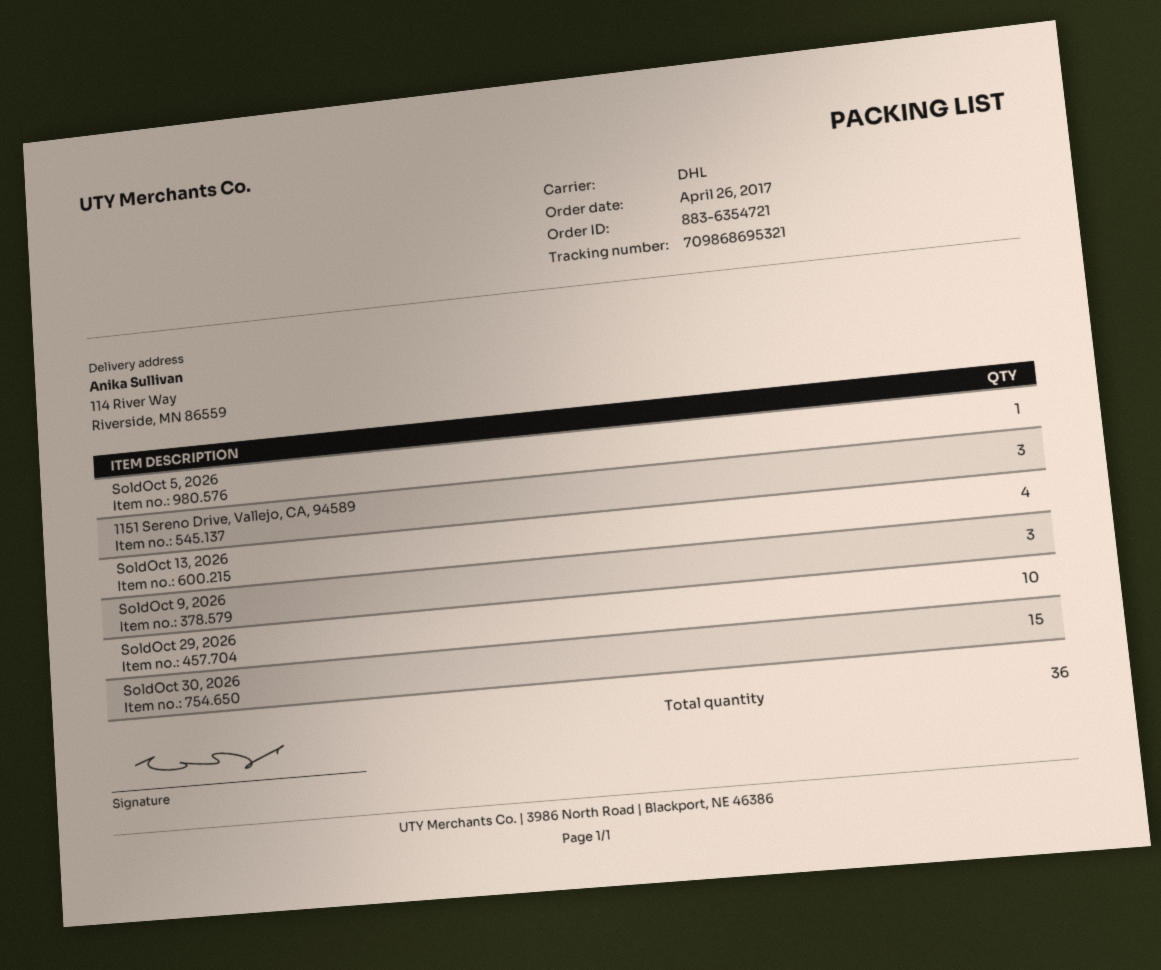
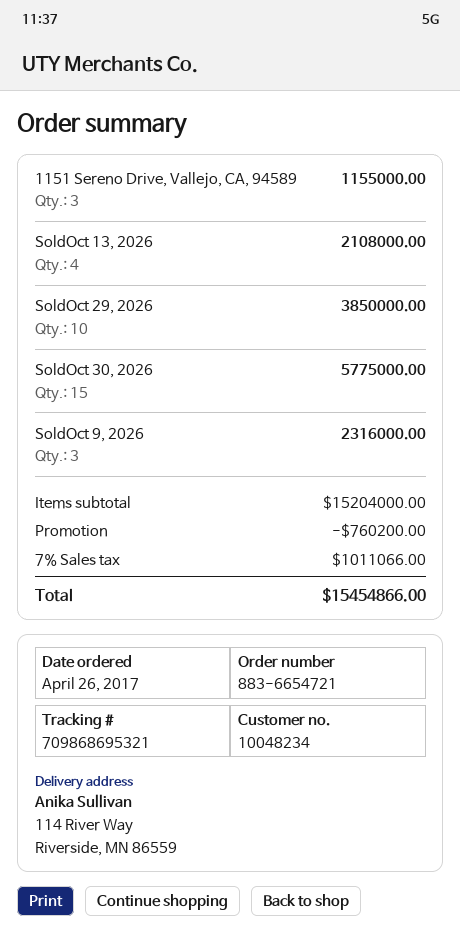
order number: 883-6354721 -> 883-6654721
SoldOct 5, 2026: 1 -> none

